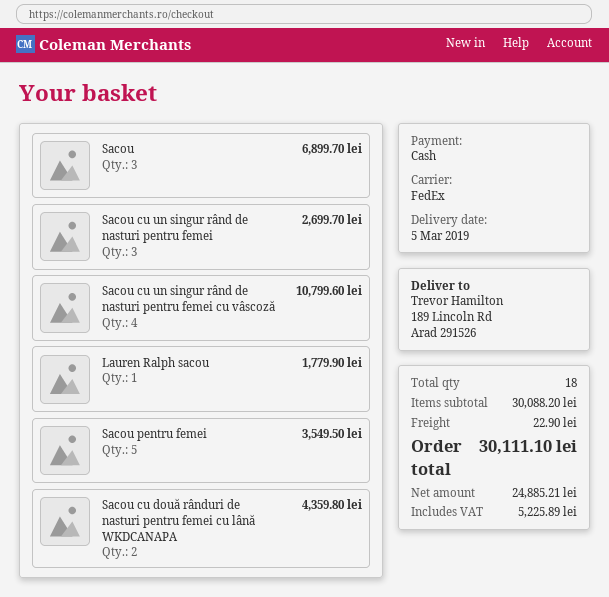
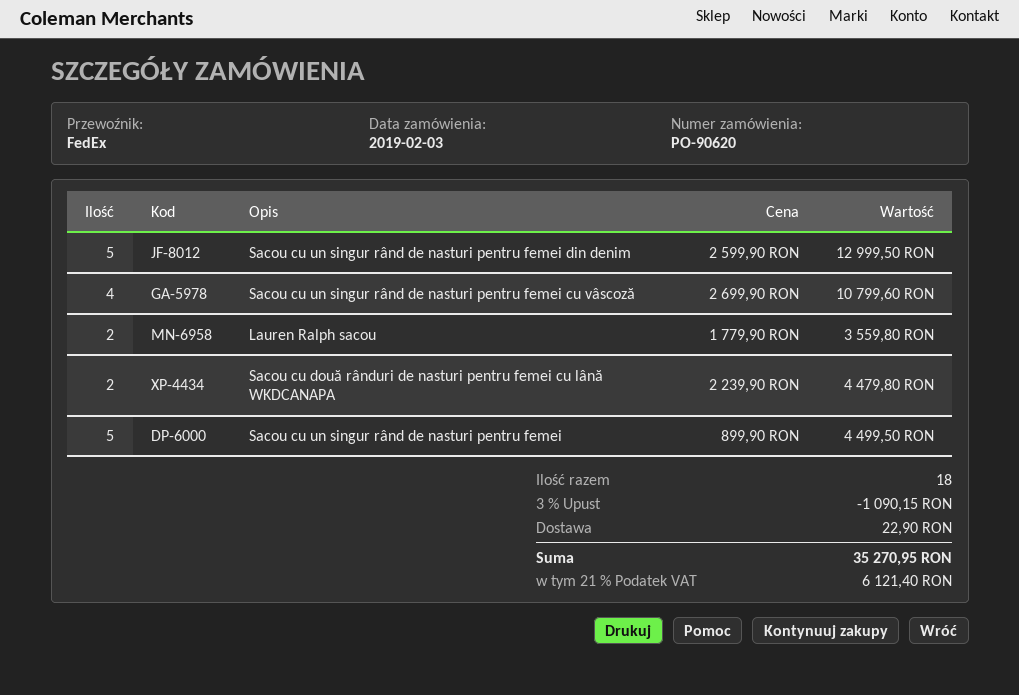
Sacou: 3 for 6899.70 -> none
Sacou cu un singur rând de nasturi pentru femei: 3 for 2699.70 -> 5 for 4499.50
Lauren Ralph sacou: 1 for 1779.90 -> 2 for 3559.80
Sacou pentru femei: 5 for 3549.50 -> none
Sacou cu două rânduri de nasturi pentru femei cu lână WKDCANAPA: 2 for 4359.80 -> 2 for 4479.80
Sacou cu un singur rând de nasturi pentru femei din denim: none -> 5 for 12999.50
discount: none -> 3% = 1090.15
tax: 5225.89 -> 6121.40
total: 30111.10 -> 35270.95

